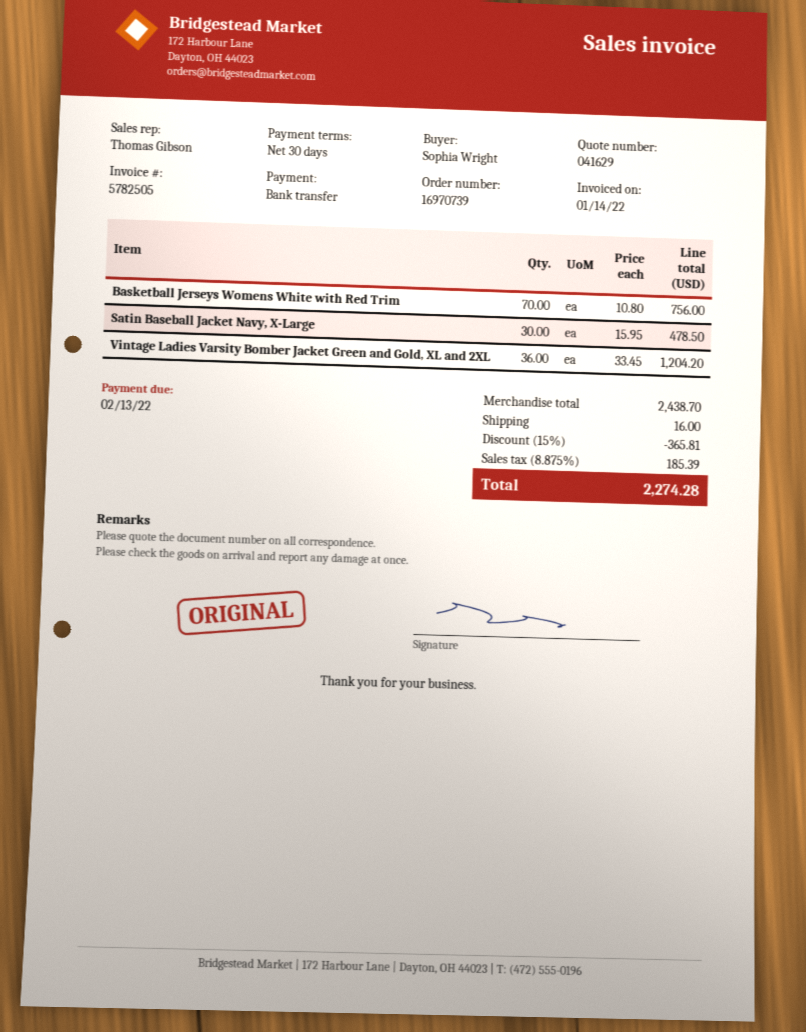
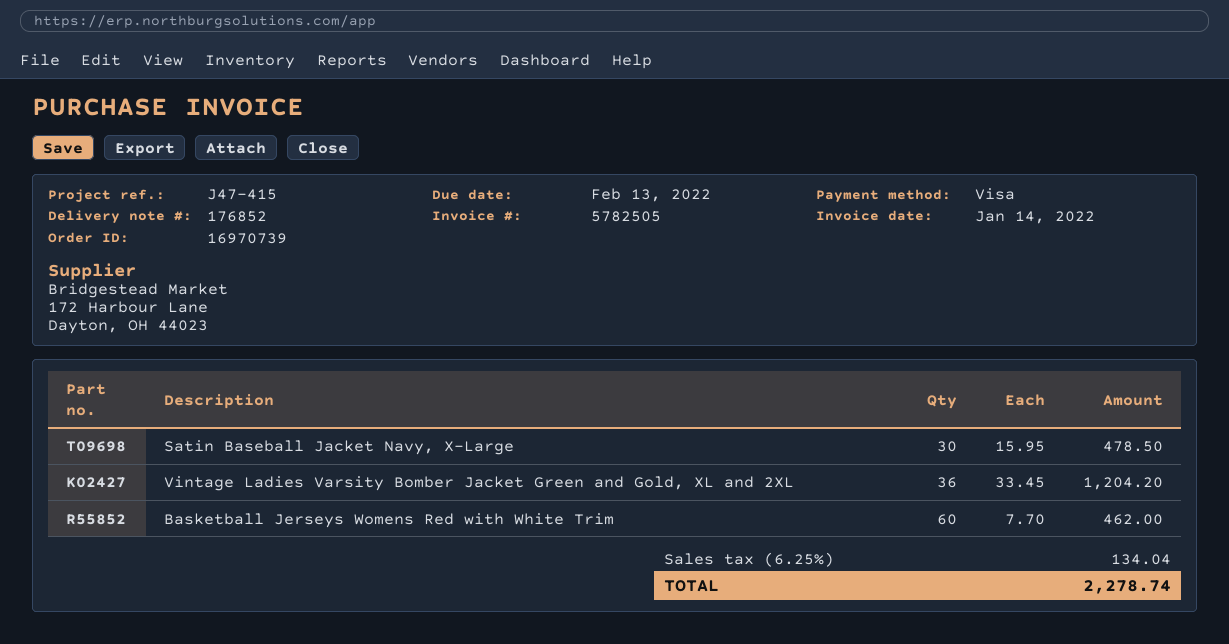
payment method: bank transfer -> Visa
Basketball Jerseys Womens White with Red Trim: 70 x 10.80 = 756.00 -> none
Basketball Jerseys Womens Red with White Trim: none -> 60 x 7.70 = 462.00
discount: 15% = 365.81 -> none
shipping: 16.00 -> none
tax: 8.875% = 185.39 -> 6.25% = 134.04
total: 2274.28 -> 2278.74

